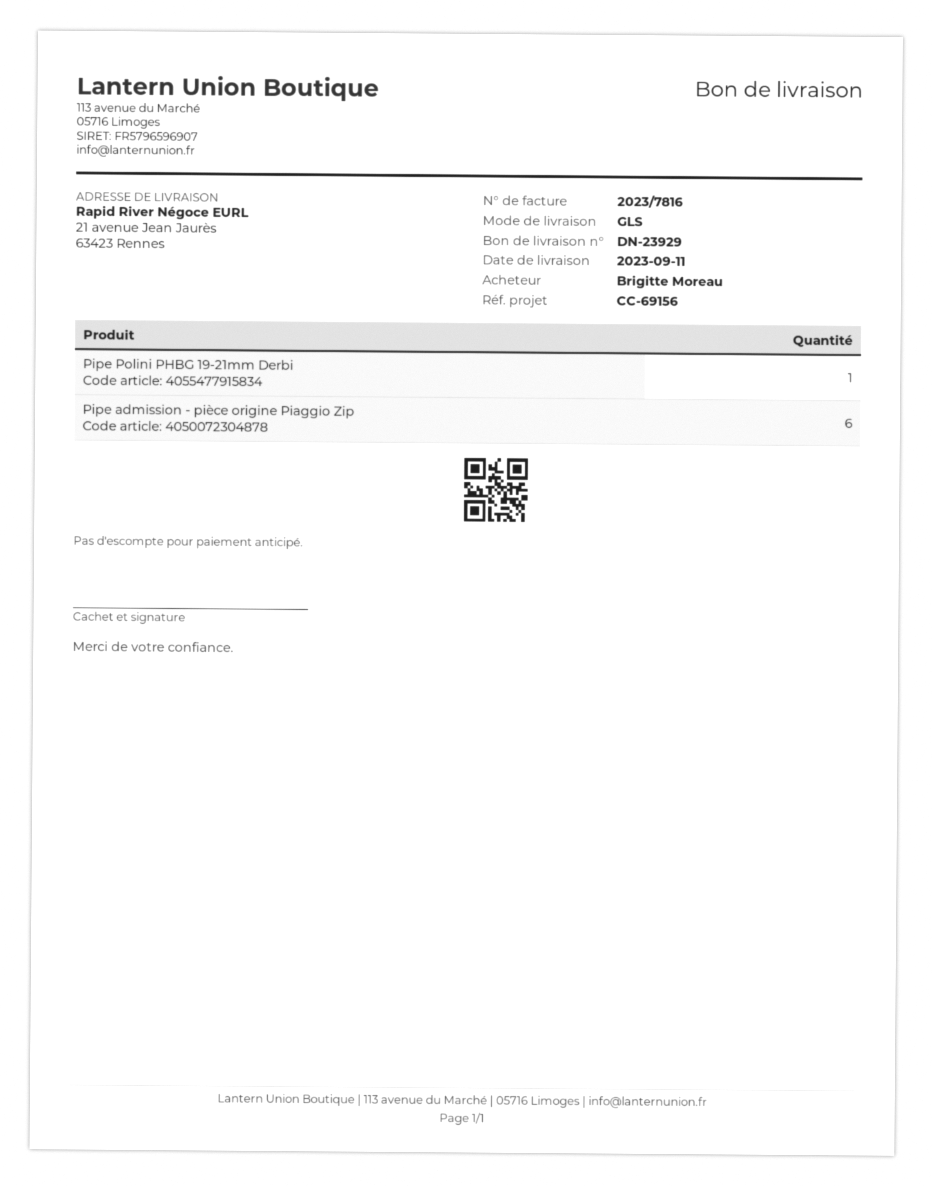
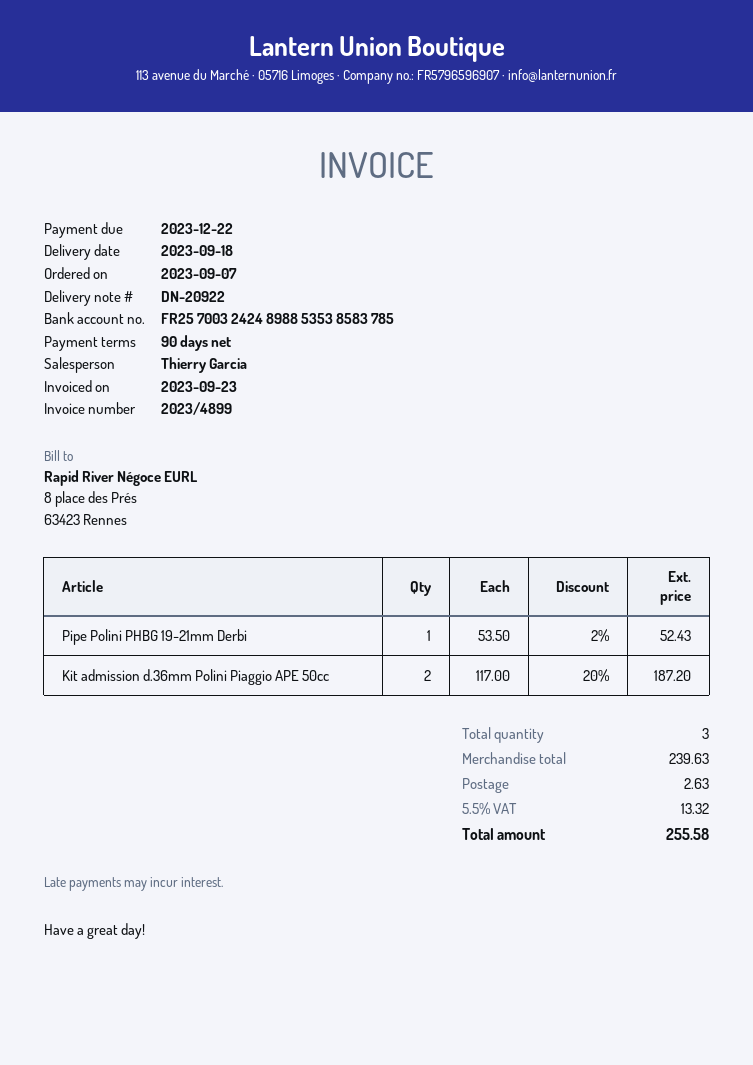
delivery note number: DN-23929 -> DN-20922
delivery date: 2023-09-11 -> 2023-09-18
invoice number: 2023/7816 -> 2023/4899
Pipe admission - pièce origine Piaggio Zip: 6 -> none
Kit admission d.36mm Polini Piaggio APE 50cc: none -> 2

